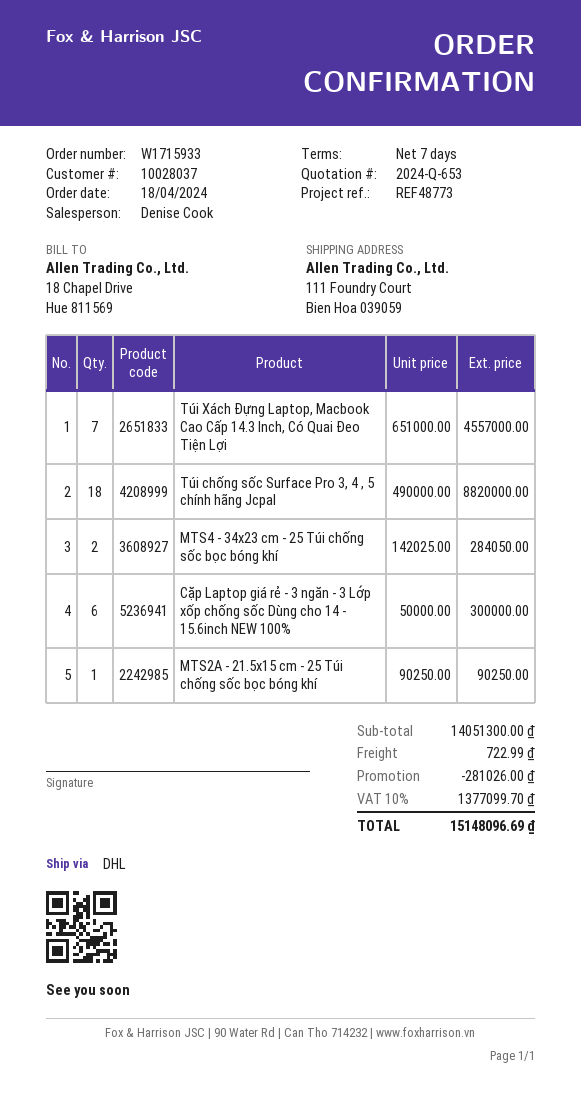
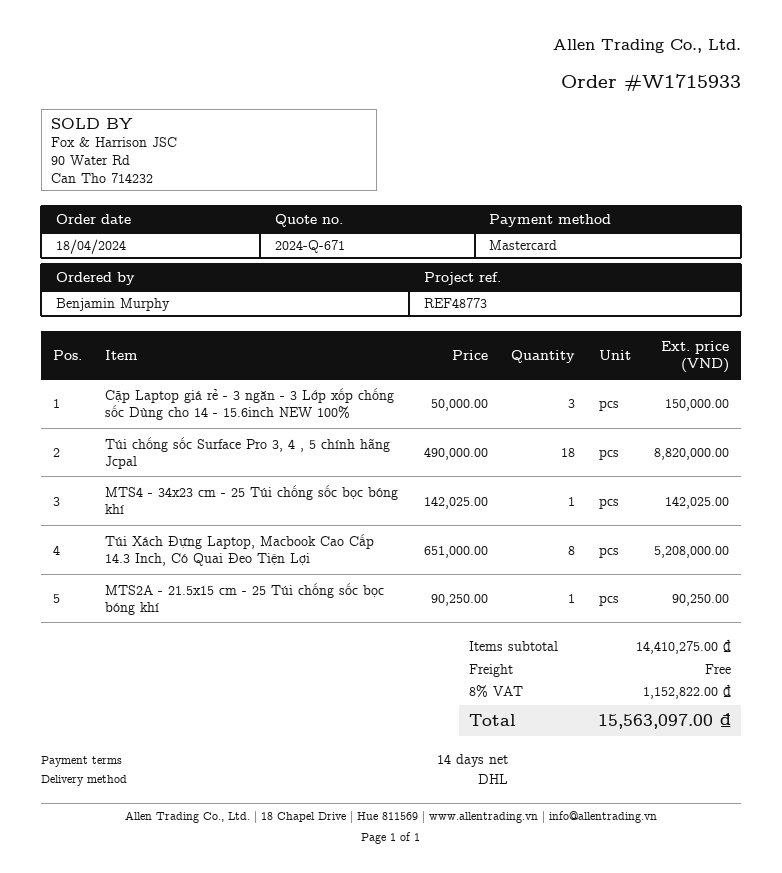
quote number: 2024-Q-653 -> 2024-Q-671
payment terms: 7 days -> 14 days
Túi Xách Đựng Laptop, Macbook Cao Cấp 14.3 Inch, Có Quai Đeo Tiện Lợi: 7 x 651000.00 = 4557000.00 -> 8 x 651000.00 = 5208000.00
MTS4 - 34x23 cm - 25 Túi chống sốc bọc bóng khí: 2 x 142025.00 = 284050.00 -> 1 x 142025.00 = 142025.00
Cặp Laptop giá rẻ - 3 ngăn - 3 Lớp xốp chống sốc Dùng cho 14 - 15.6inch NEW 100%: 6 x 50000.00 = 300000.00 -> 3 x 50000.00 = 150000.00
subtotal: 14051300.00 -> 14410275.00
discount: 281026.00 -> none
shipping: 722.99 -> 0.00
tax: 10% = 1377099.70 -> 8% = 1152822.00
total: 15148096.69 -> 15563097.00

